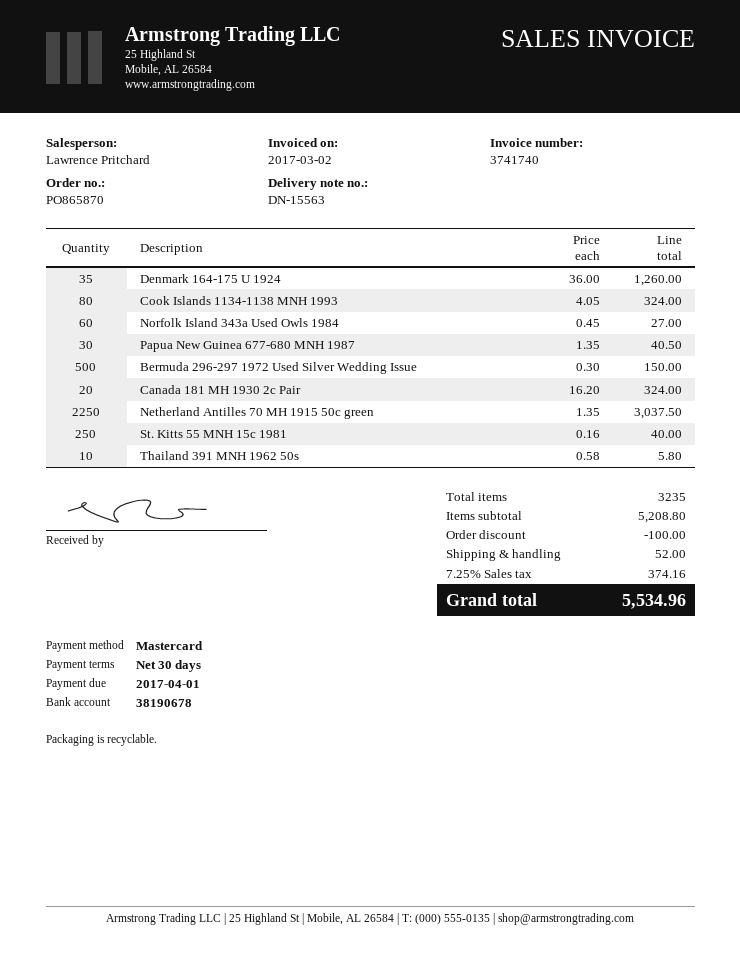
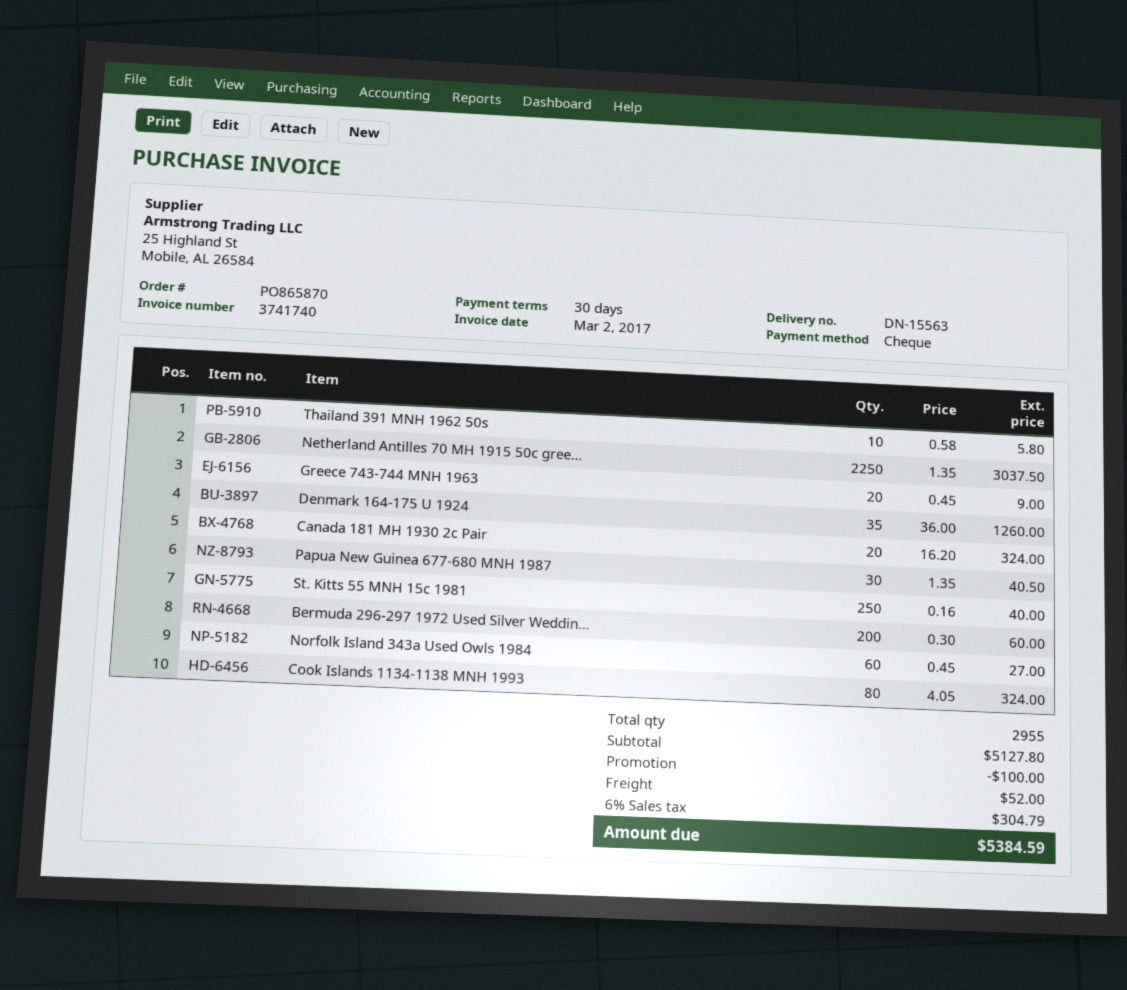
payment method: Mastercard -> cheque
Bermuda 296-297 1972 Used Silver Wedding Issue: 500 x 0.30 = 150.00 -> 200 x 0.30 = 60.00
Greece 743-744 MNH 1963: none -> 20 x 0.45 = 9.00
total quantity: 3235 -> 2955
subtotal: 5208.80 -> 5127.80
tax: 7.25% = 374.16 -> 6% = 304.79
total: 5534.96 -> 5384.59

